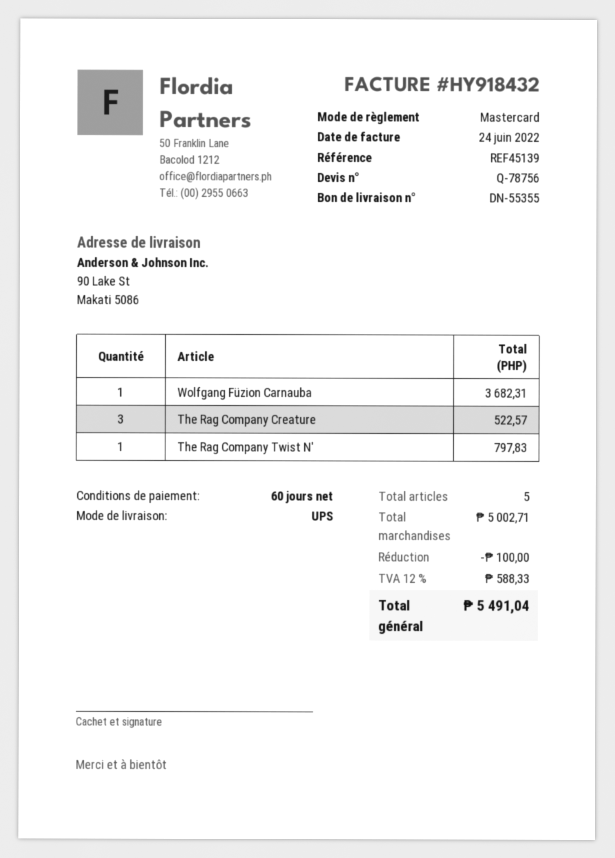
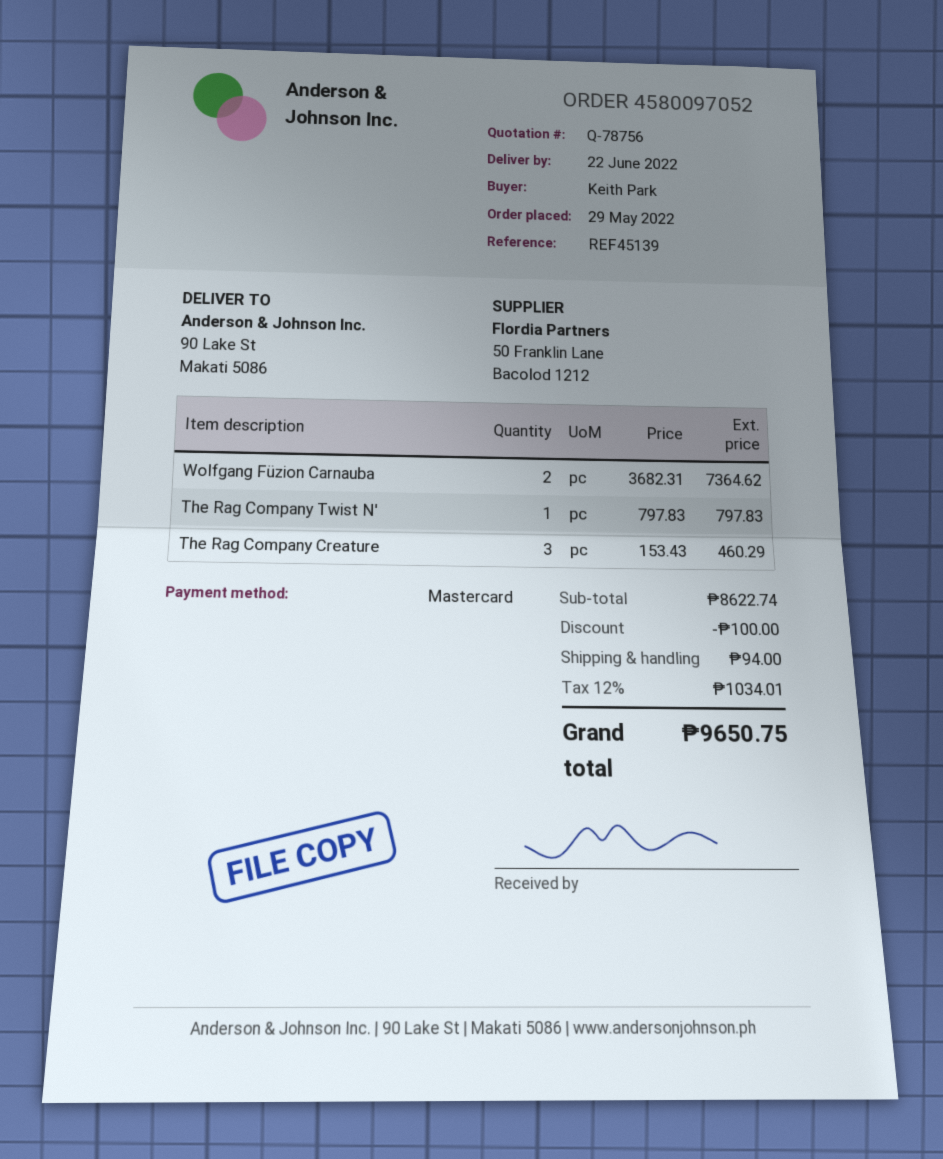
Wolfgang Füzion Carnauba: 1 for 3682.31 -> 2 for 7364.62
The Rag Company Creature: 3 for 522.57 -> 3 for 460.29
subtotal: 5002.71 -> 8622.74
shipping: none -> 94.00
tax: 12% = 588.33 -> 12% = 1034.01
total: 5491.04 -> 9650.75

